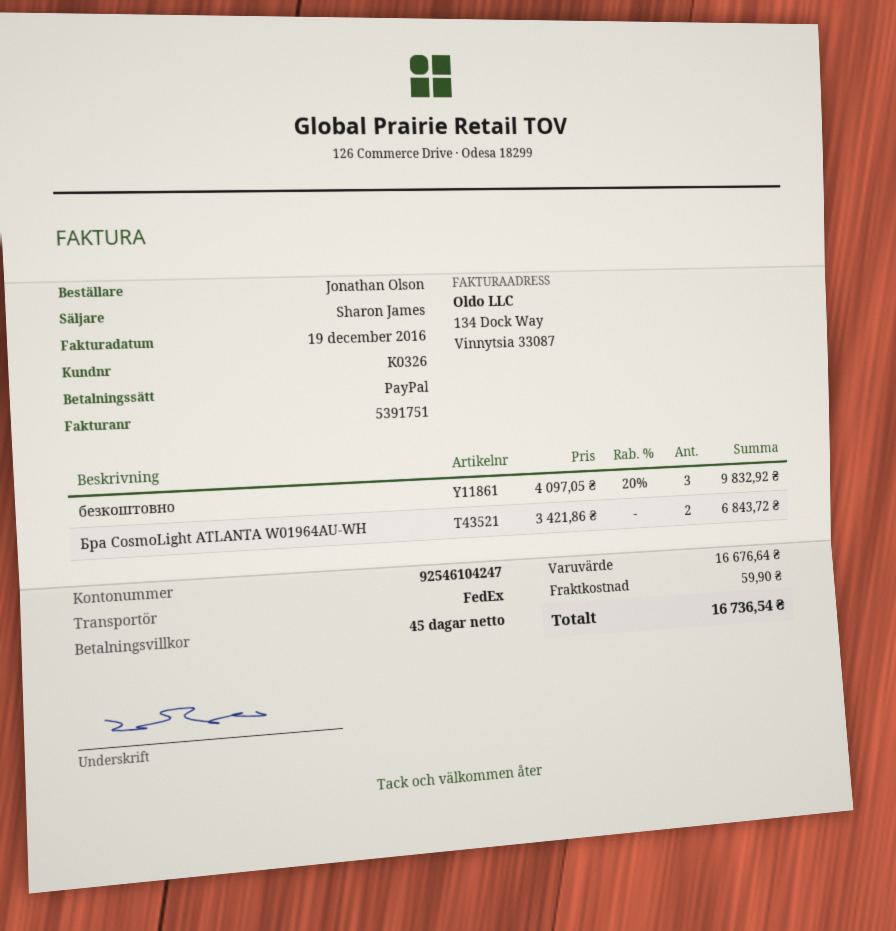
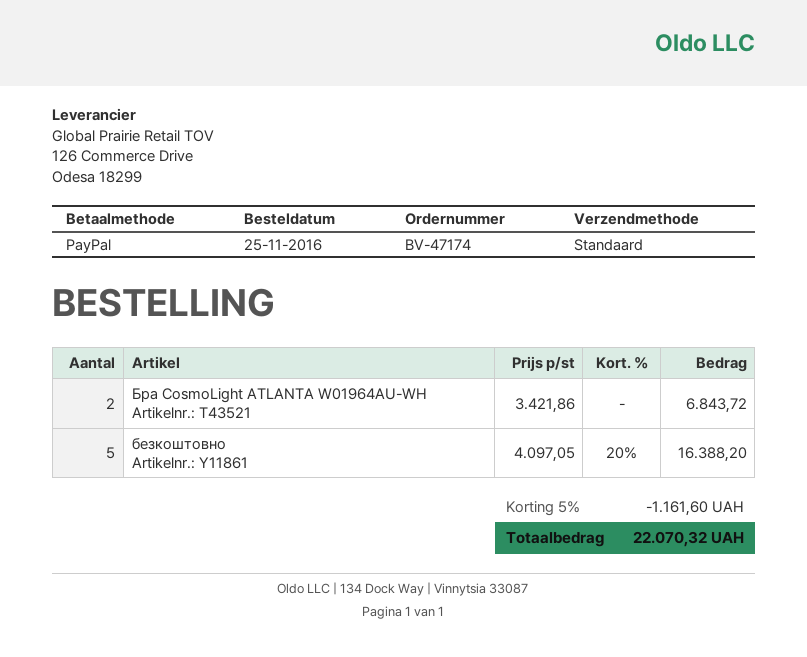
shipping method: FedEx -> standard
безкоштовно: 3 x 4097.05 - 20% = 9832.92 -> 5 x 4097.05 - 20% = 16388.20
discount: none -> 5% = 1161.60
shipping: 59.90 -> none
total: 16736.54 -> 22070.32

